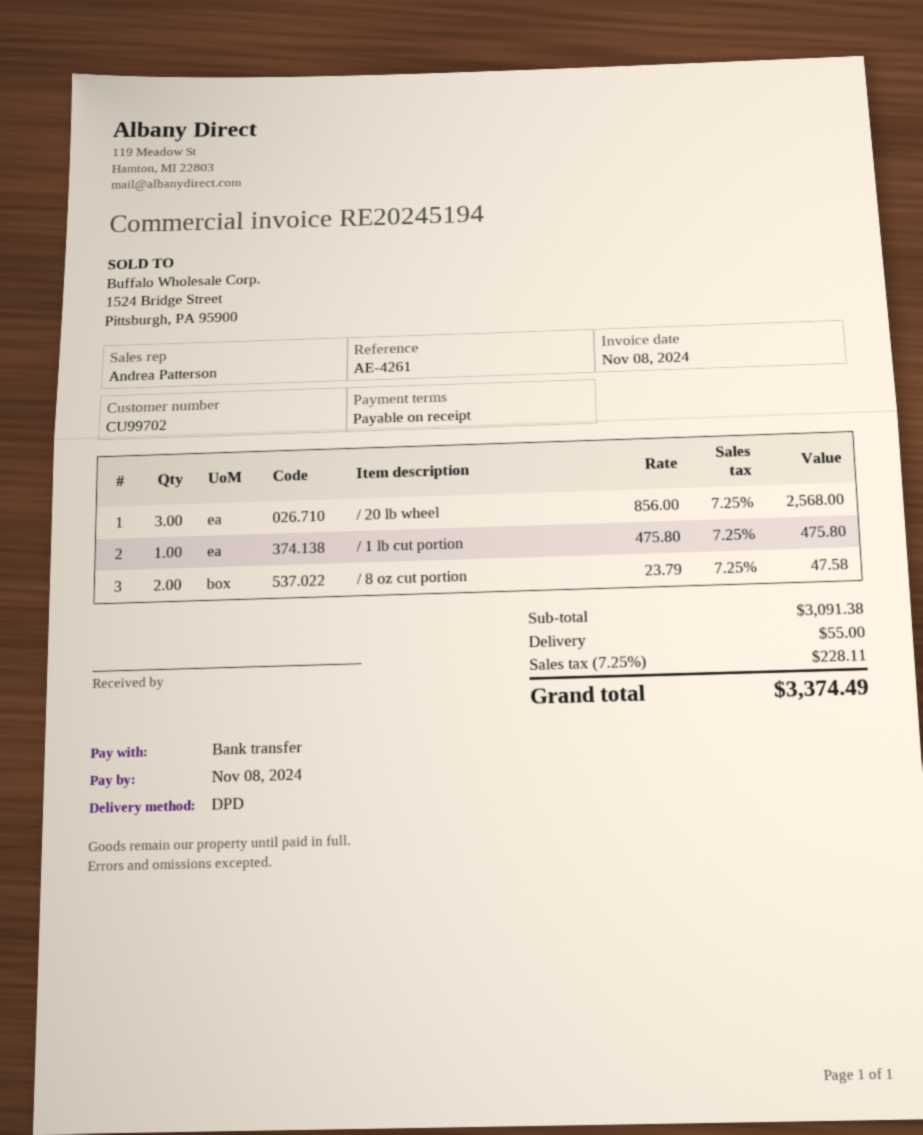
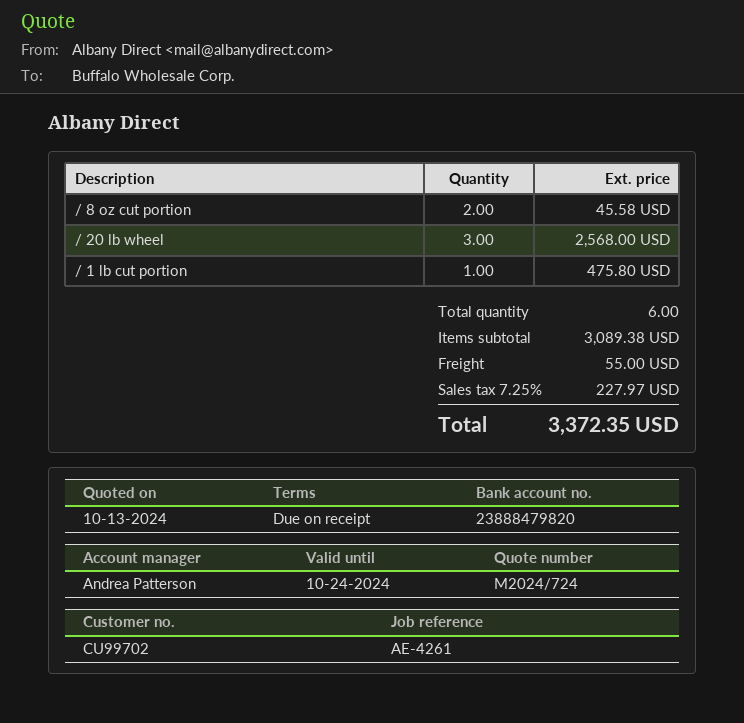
/ 8 oz cut portion: 2 for 47.58 -> 2 for 45.58
subtotal: 3091.38 -> 3089.38
tax: 7.25% = 228.11 -> 7.25% = 227.97
total: 3374.49 -> 3372.35

